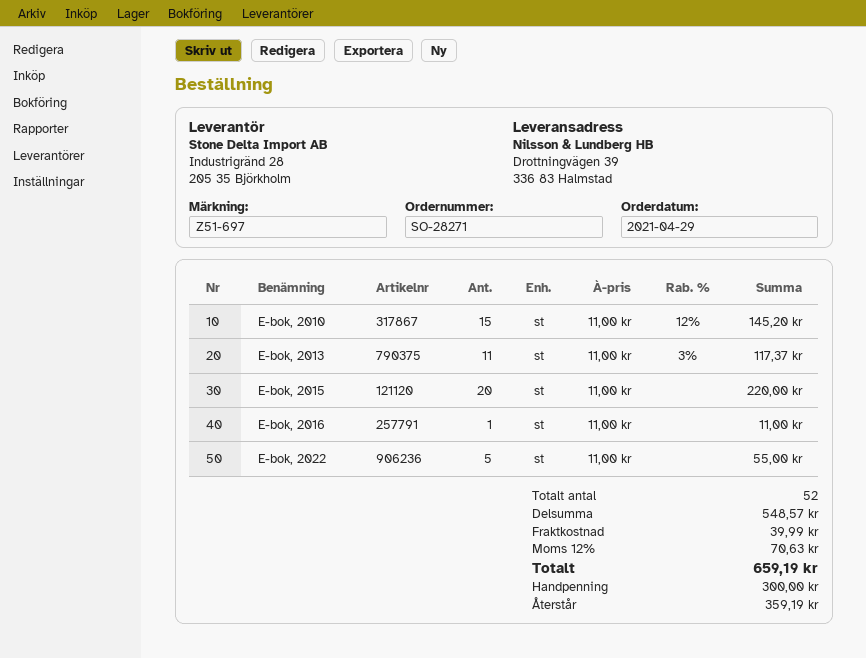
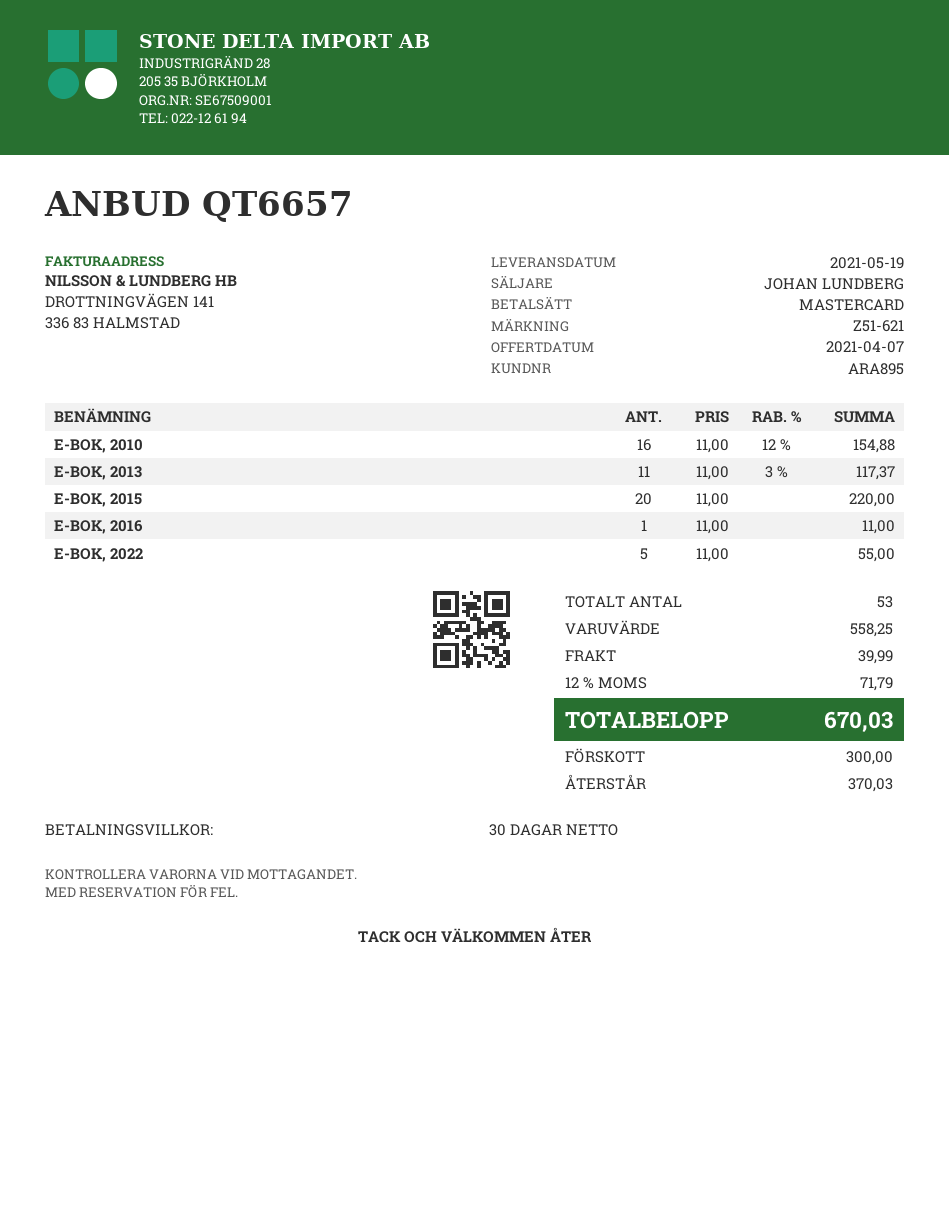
reference: Z51-697 -> Z51-621
E-bok, 2010: 15 x 11.00 - 12% = 145.20 -> 16 x 11.00 - 12% = 154.88
total quantity: 52 -> 53
subtotal: 548.57 -> 558.25
tax: 12% = 70.63 -> 12% = 71.79
total: 659.19 -> 670.03
balance: 359.19 -> 370.03

